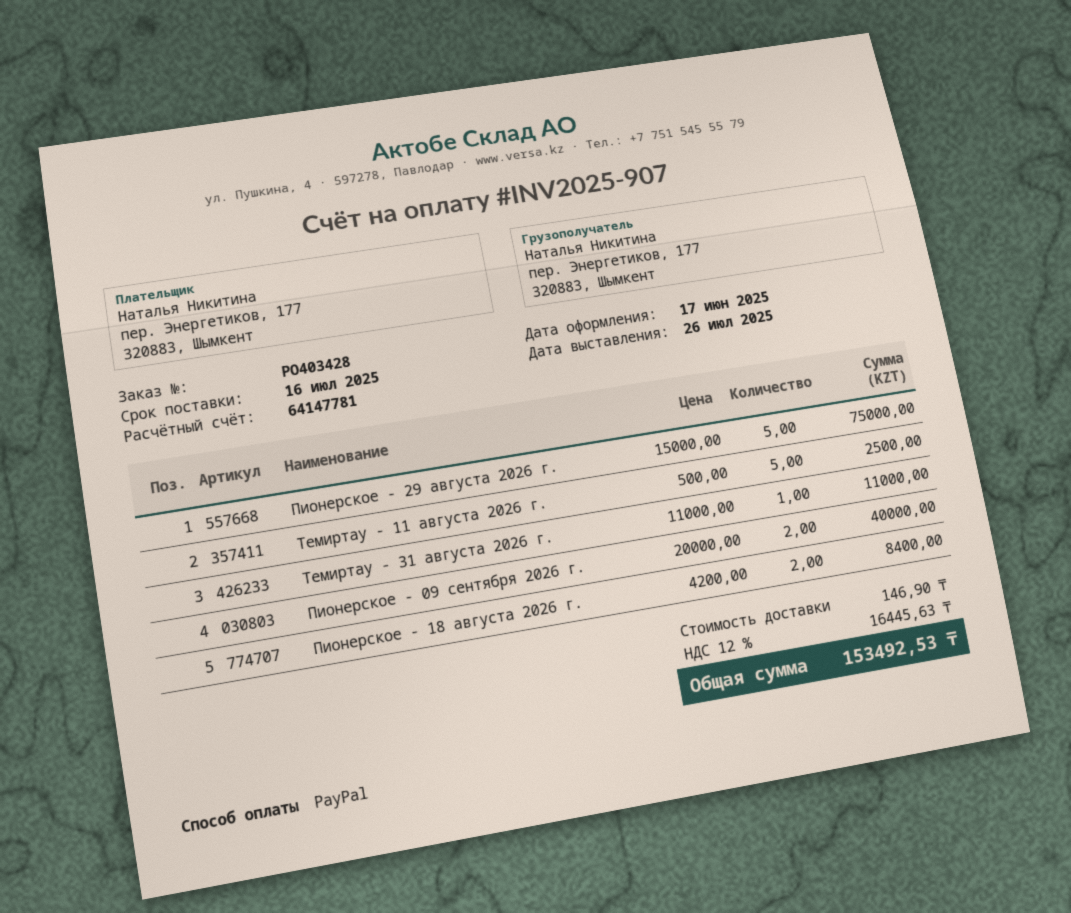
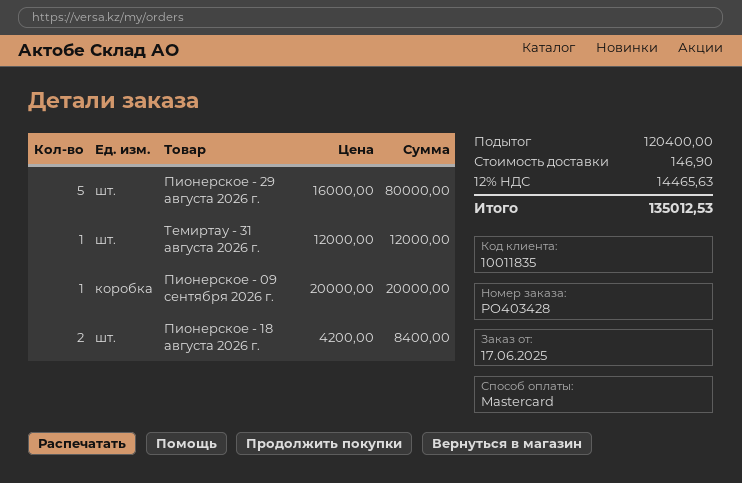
payment method: PayPal -> Mastercard
Пионерское - 29 августа 2026 г.: 5 x 15000.00 = 75000.00 -> 5 x 16000.00 = 80000.00
Темиртау - 11 августа 2026 г.: 5 x 500.00 = 2500.00 -> none
Темиртау - 31 августа 2026 г.: 1 x 11000.00 = 11000.00 -> 1 x 12000.00 = 12000.00
Пионерское - 09 сентября 2026 г.: 2 x 20000.00 = 40000.00 -> 1 x 20000.00 = 20000.00
tax: 12% = 16445.63 -> 12% = 14465.63
total: 153492.53 -> 135012.53

